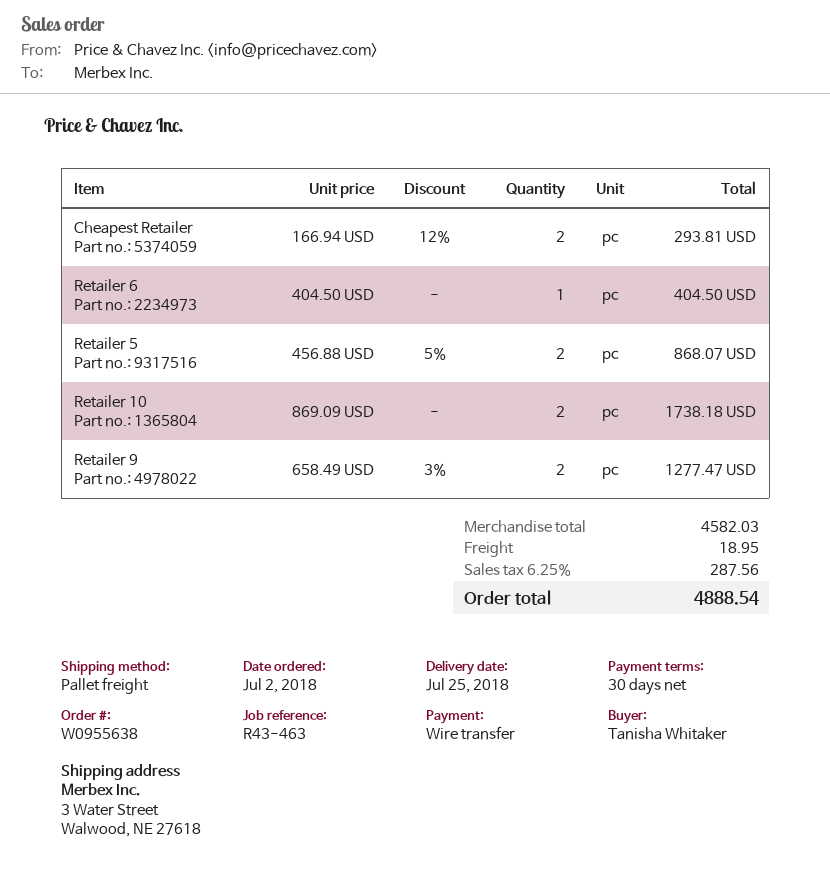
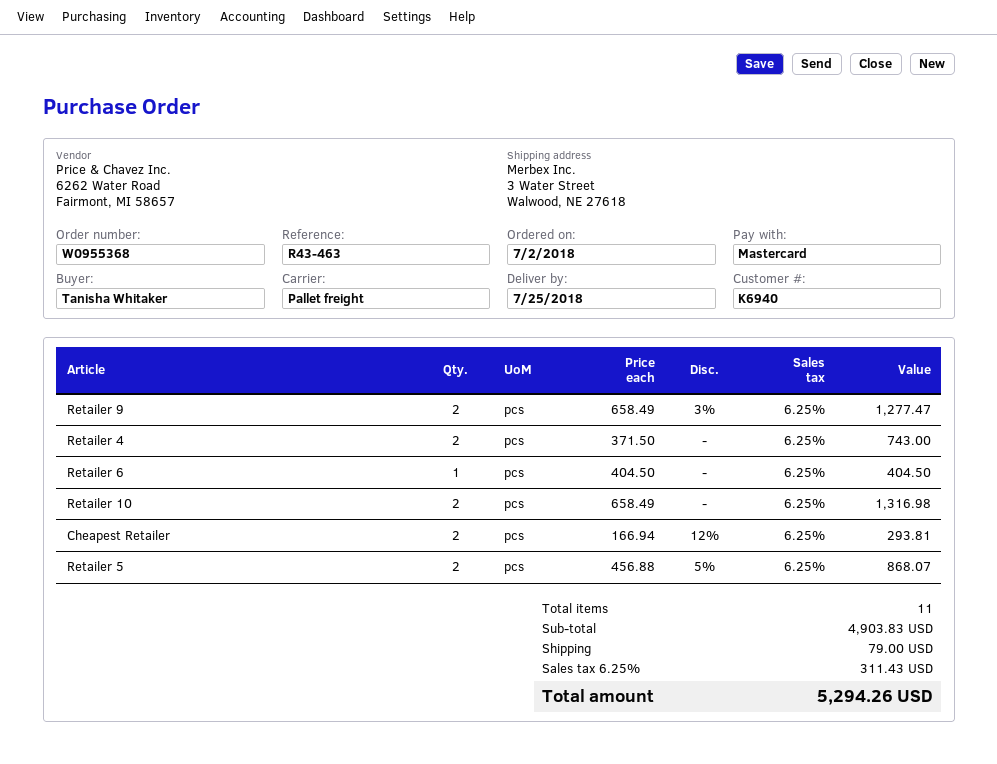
order number: W0955638 -> W0955368
payment method: bank transfer -> Mastercard
Retailer 10: 2 x 869.09 = 1738.18 -> 2 x 658.49 = 1316.98
Retailer 4: none -> 2 x 371.50 = 743.00
subtotal: 4582.03 -> 4903.83
shipping: 18.95 -> 79.00
tax: 6.25% = 287.56 -> 6.25% = 311.43
total: 4888.54 -> 5294.26

